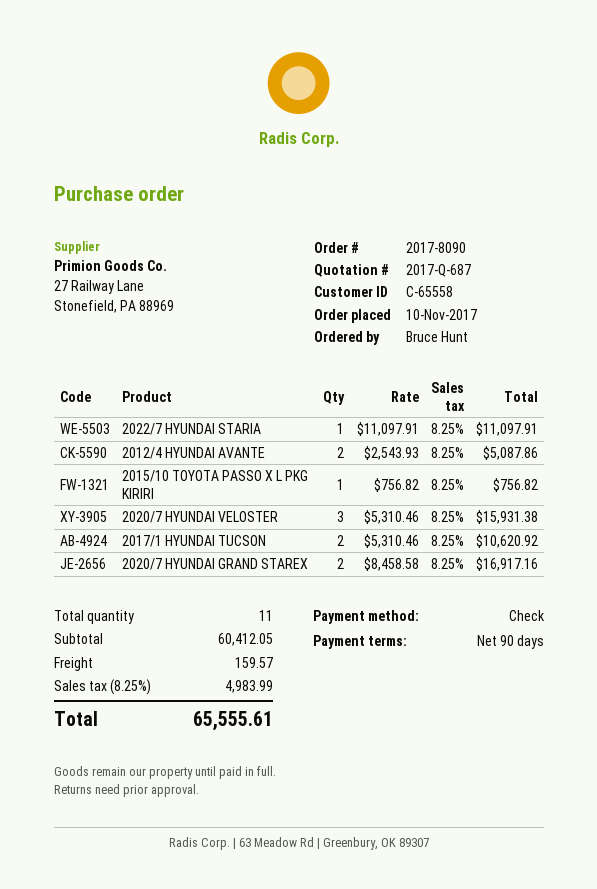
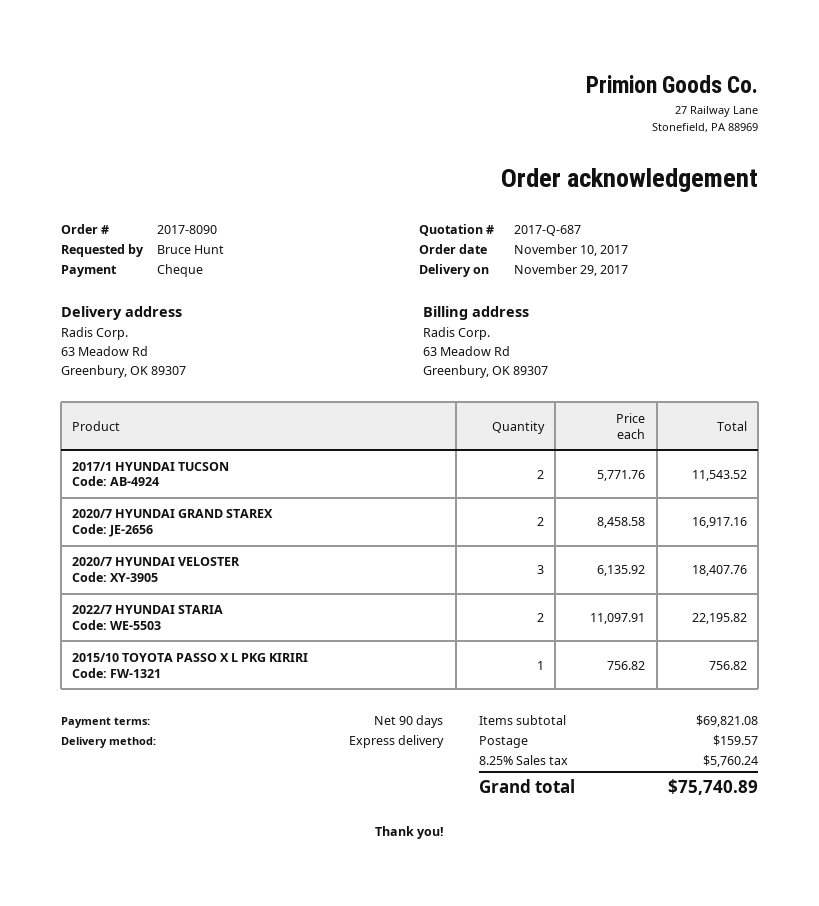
2022/7 HYUNDAI STARIA: 1 x 11097.91 = 11097.91 -> 2 x 11097.91 = 22195.82
2012/4 HYUNDAI AVANTE: 2 x 2543.93 = 5087.86 -> none
2020/7 HYUNDAI VELOSTER: 3 x 5310.46 = 15931.38 -> 3 x 6135.92 = 18407.76
2017/1 HYUNDAI TUCSON: 2 x 5310.46 = 10620.92 -> 2 x 5771.76 = 11543.52
subtotal: 60412.05 -> 69821.08
tax: 8.25% = 4983.99 -> 8.25% = 5760.24
total: 65555.61 -> 75740.89

